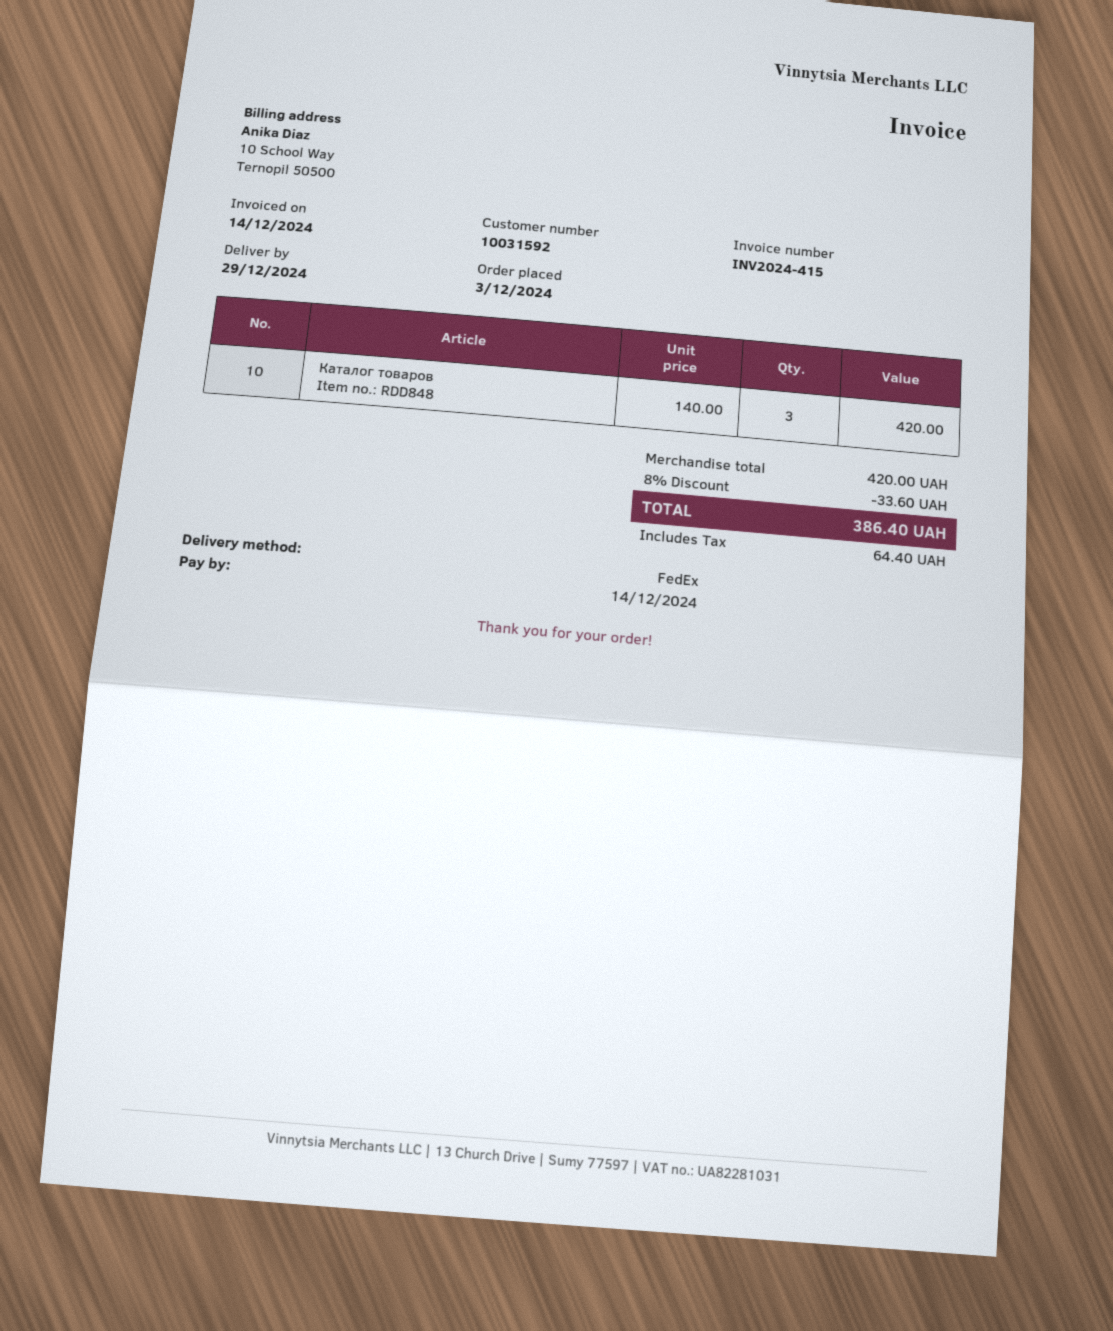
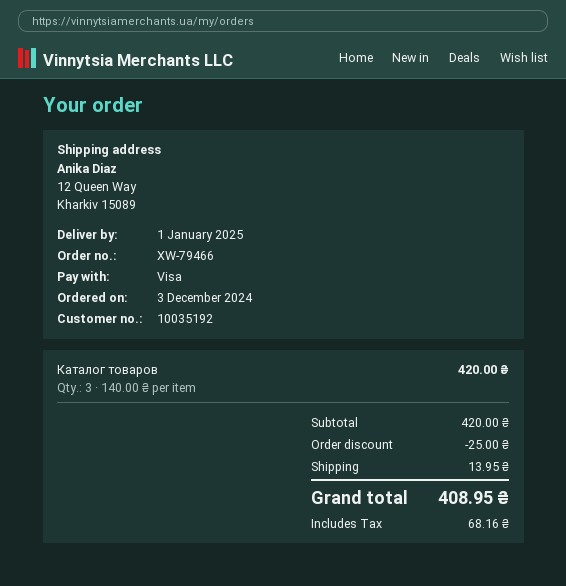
delivery date: 2024-12-29 -> 2025-01-01
customer number: 10031592 -> 10035192
discount: 33.60 -> 25.00
shipping: none -> 13.95
tax: 64.40 -> 68.16
total: 386.40 -> 408.95

